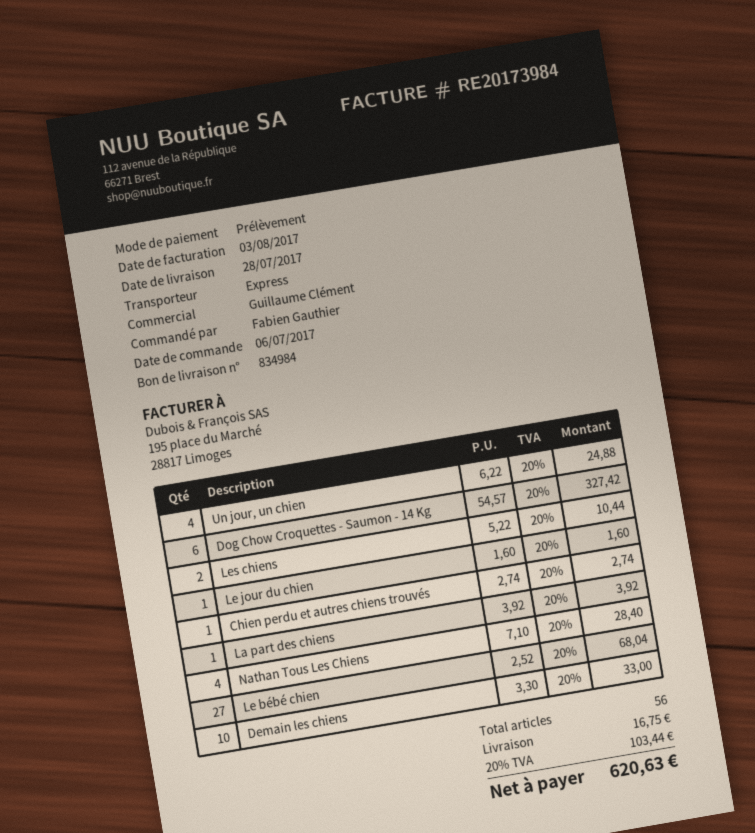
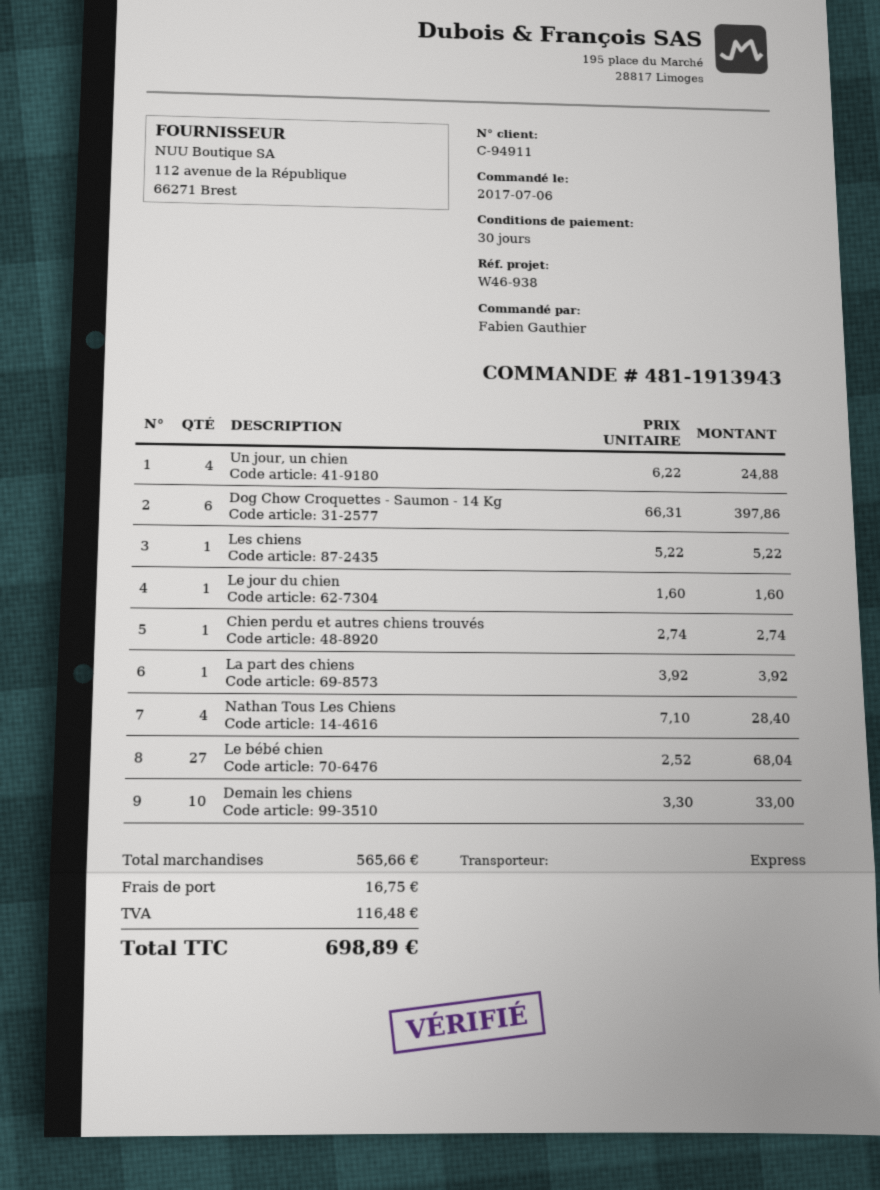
Dog Chow Croquettes - Saumon - 14 Kg: 6 x 54.57 = 327.42 -> 6 x 66.31 = 397.86
Les chiens: 2 x 5.22 = 10.44 -> 1 x 5.22 = 5.22
tax: 103.44 -> 116.48
total: 620.63 -> 698.89

